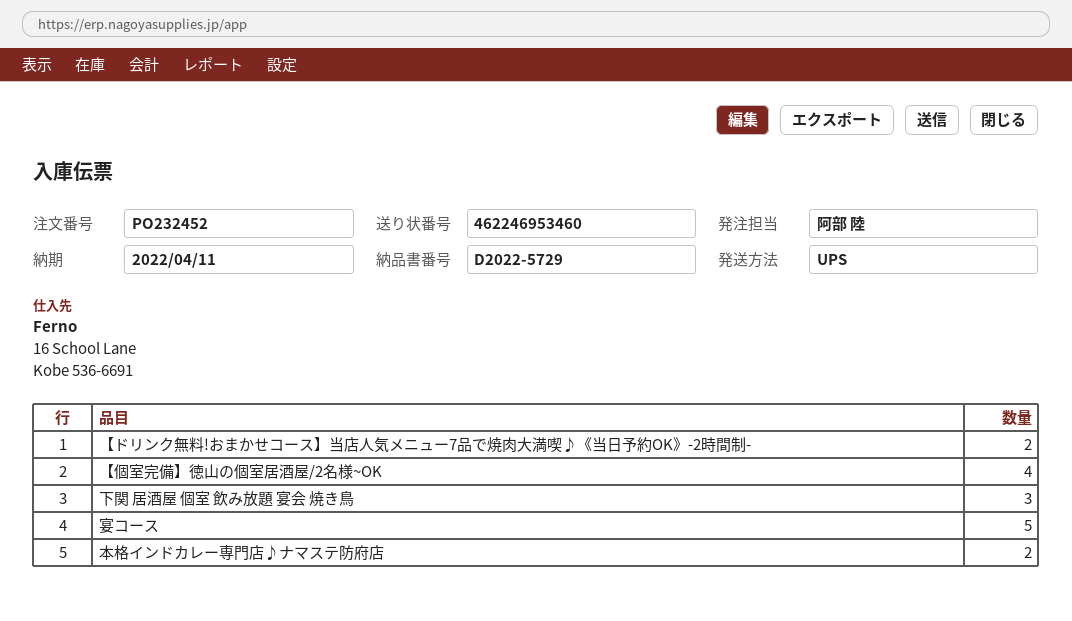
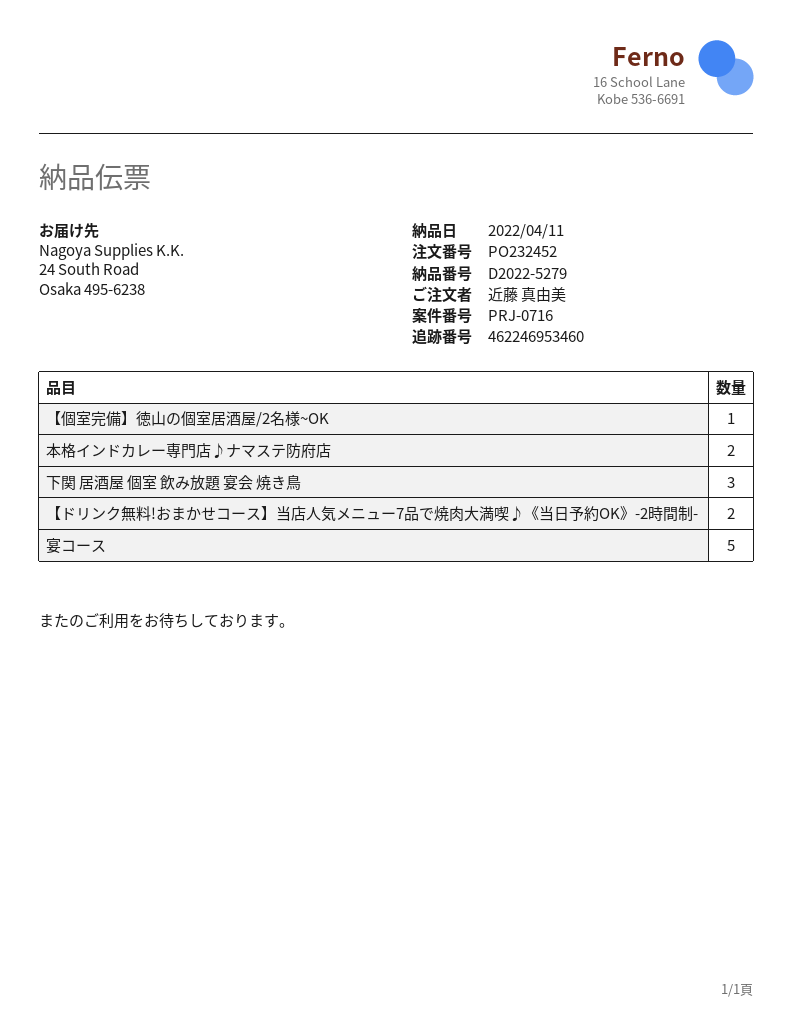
delivery note number: D2022-5729 -> D2022-5279
ordered by: 阿部 陸 -> 近藤 真由美
【個室完備】徳山の個室居酒屋/2名様~OK: 4 -> 1

